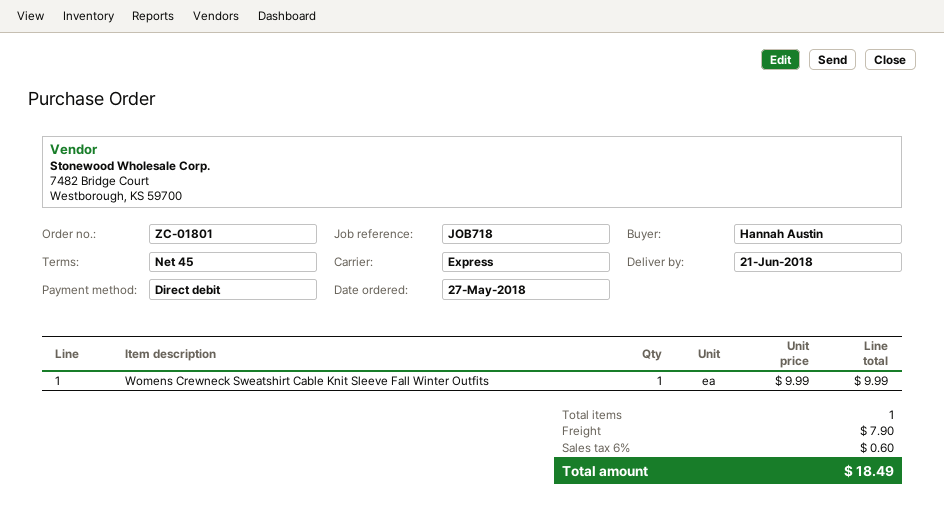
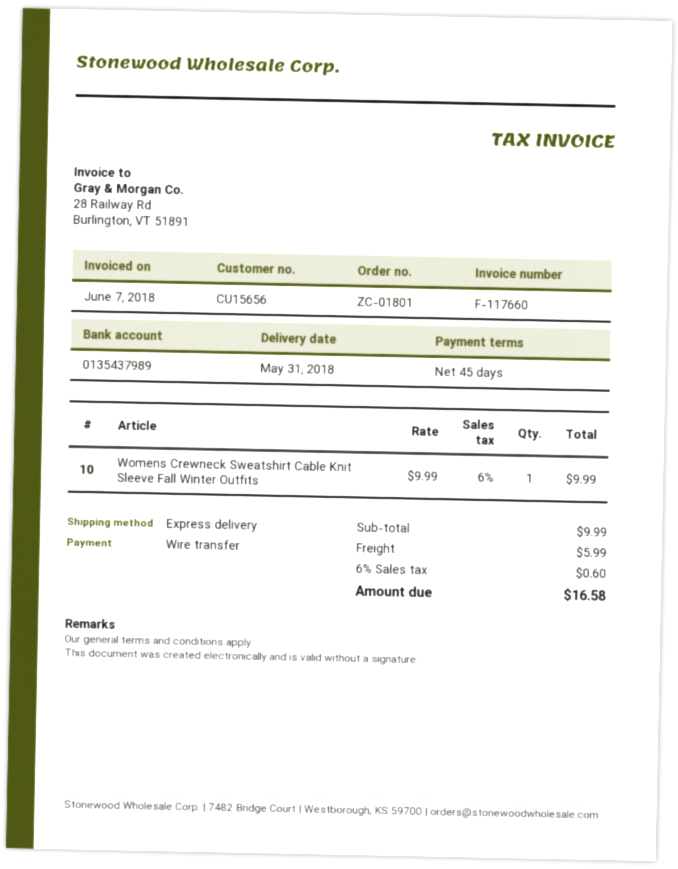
delivery date: 2018-06-21 -> 2018-05-31
payment method: direct debit -> bank transfer
shipping: 7.90 -> 5.99
total: 18.49 -> 16.58

